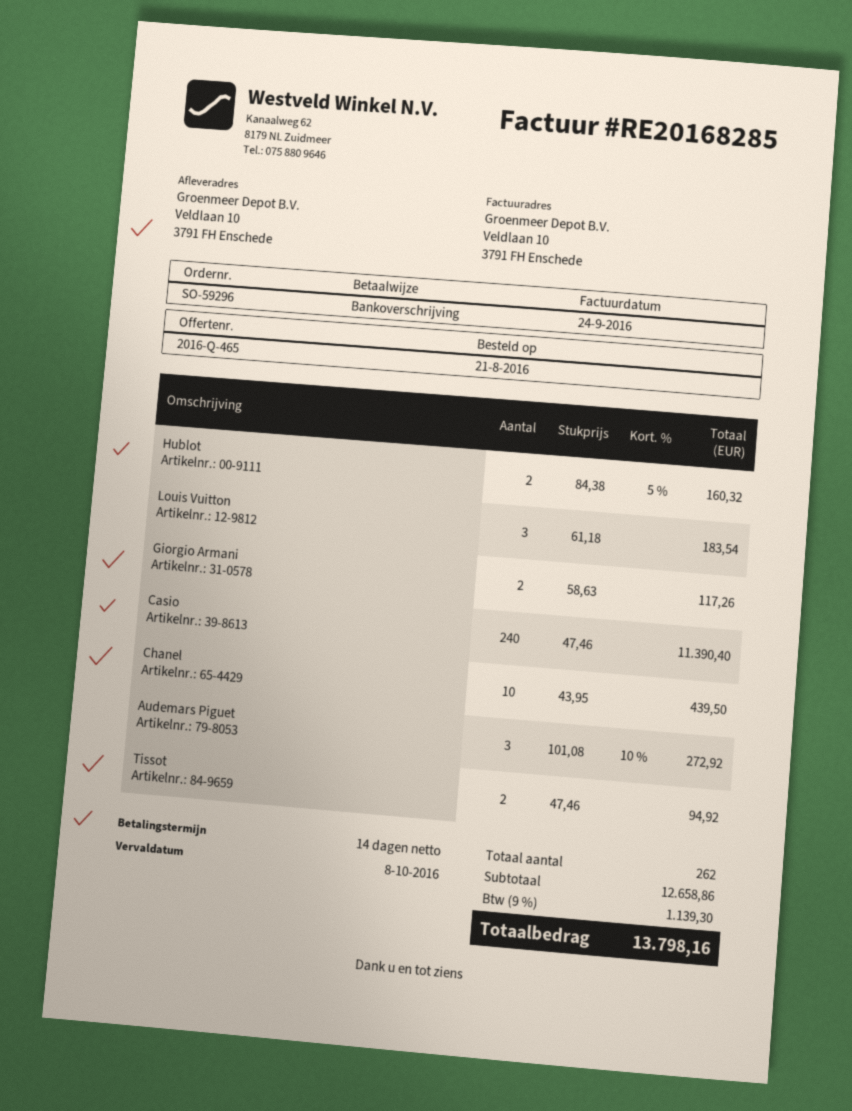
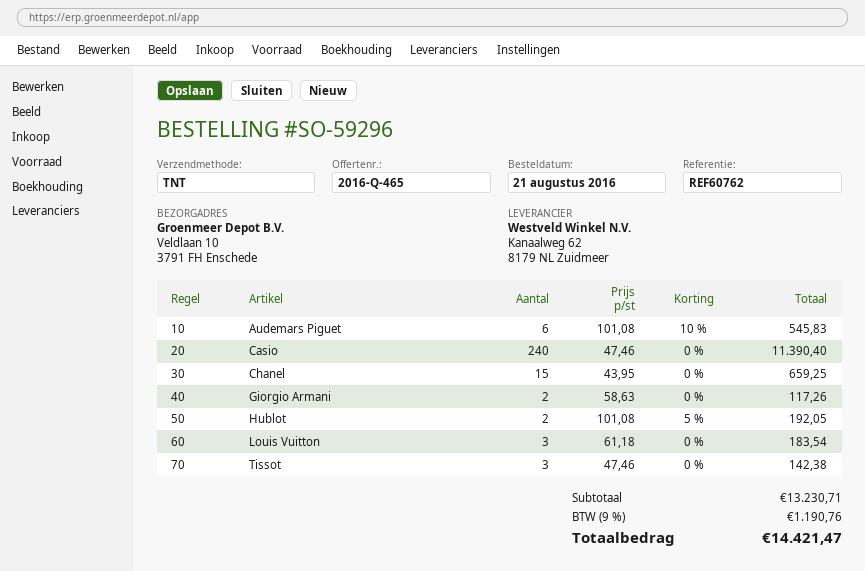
Hublot: 2 x 84.38 - 5% = 160.32 -> 2 x 101.08 - 5% = 192.05
Chanel: 10 x 43.95 = 439.50 -> 15 x 43.95 = 659.25
Audemars Piguet: 3 x 101.08 - 10% = 272.92 -> 6 x 101.08 - 10% = 545.83
Tissot: 2 x 47.46 = 94.92 -> 3 x 47.46 = 142.38
subtotal: 12658.86 -> 13230.71
tax: 9% = 1139.30 -> 9% = 1190.76
total: 13798.16 -> 14421.47

